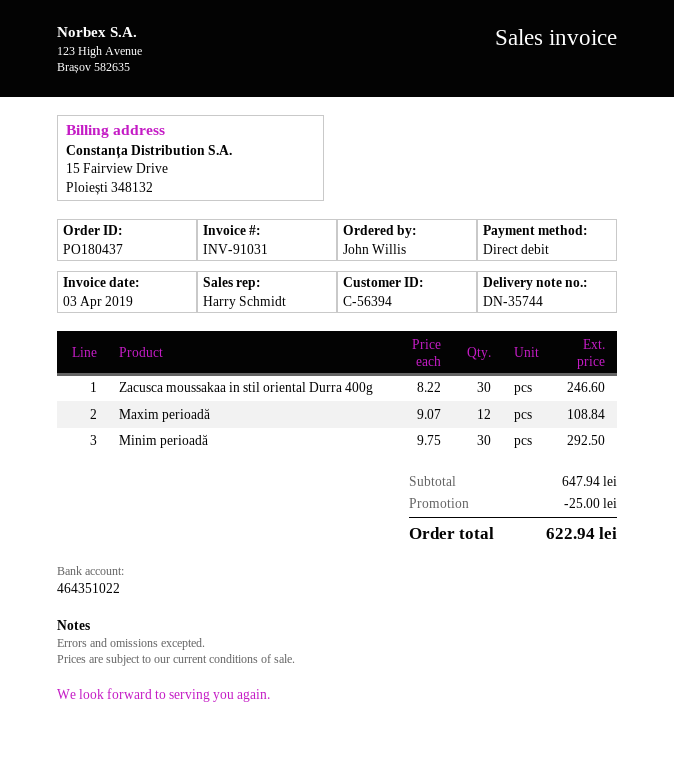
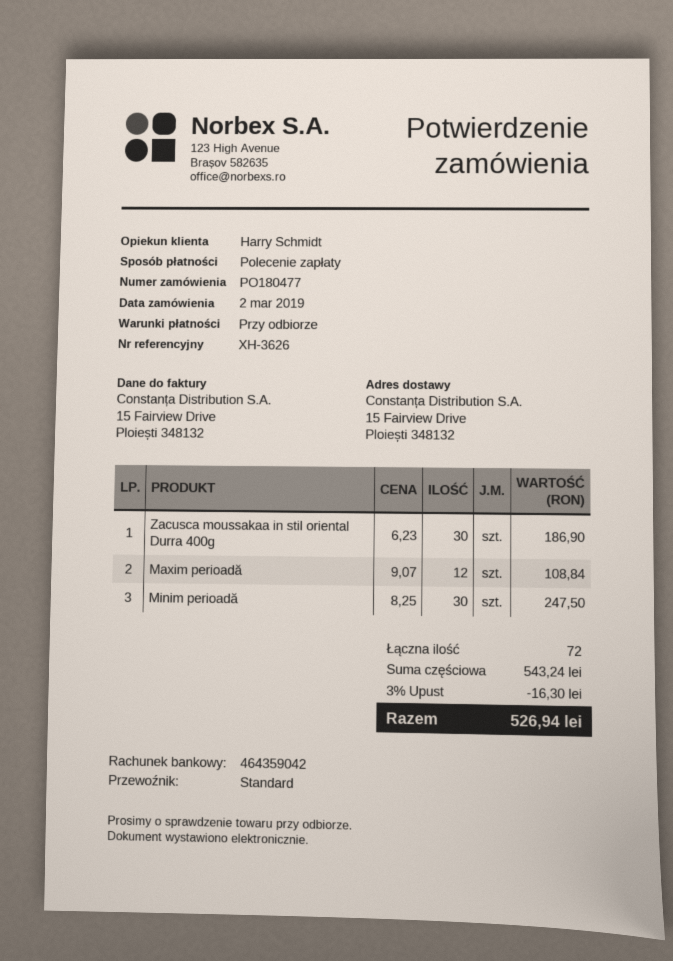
order number: PO180437 -> PO180477
bank account: 464351022 -> 464359042
Zacusca moussakaa in stil oriental Durra 400g: 30 x 8.22 = 246.60 -> 30 x 6.23 = 186.90
Minim perioadă: 30 x 9.75 = 292.50 -> 30 x 8.25 = 247.50
subtotal: 647.94 -> 543.24
discount: 25.00 -> 16.30
total: 622.94 -> 526.94

